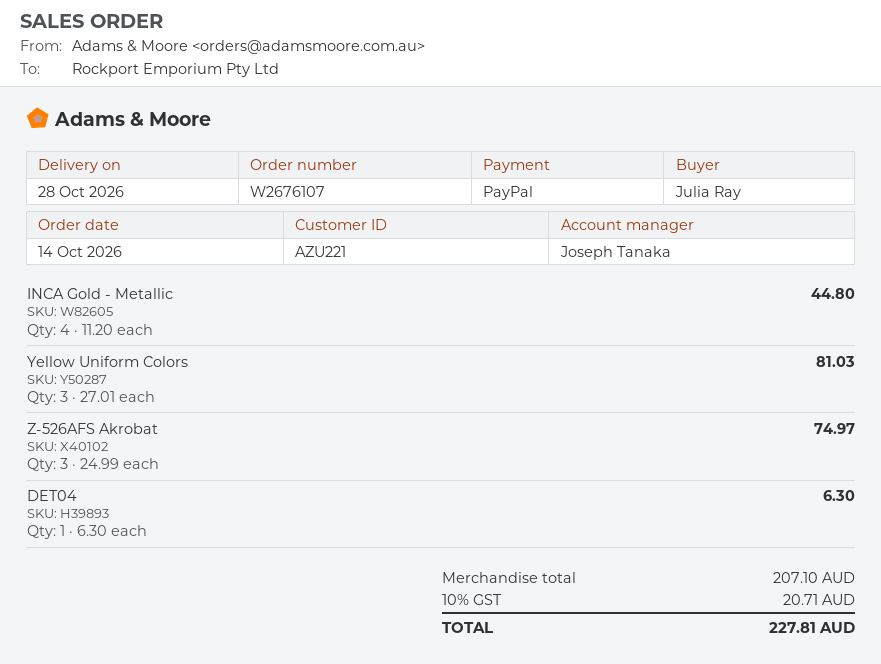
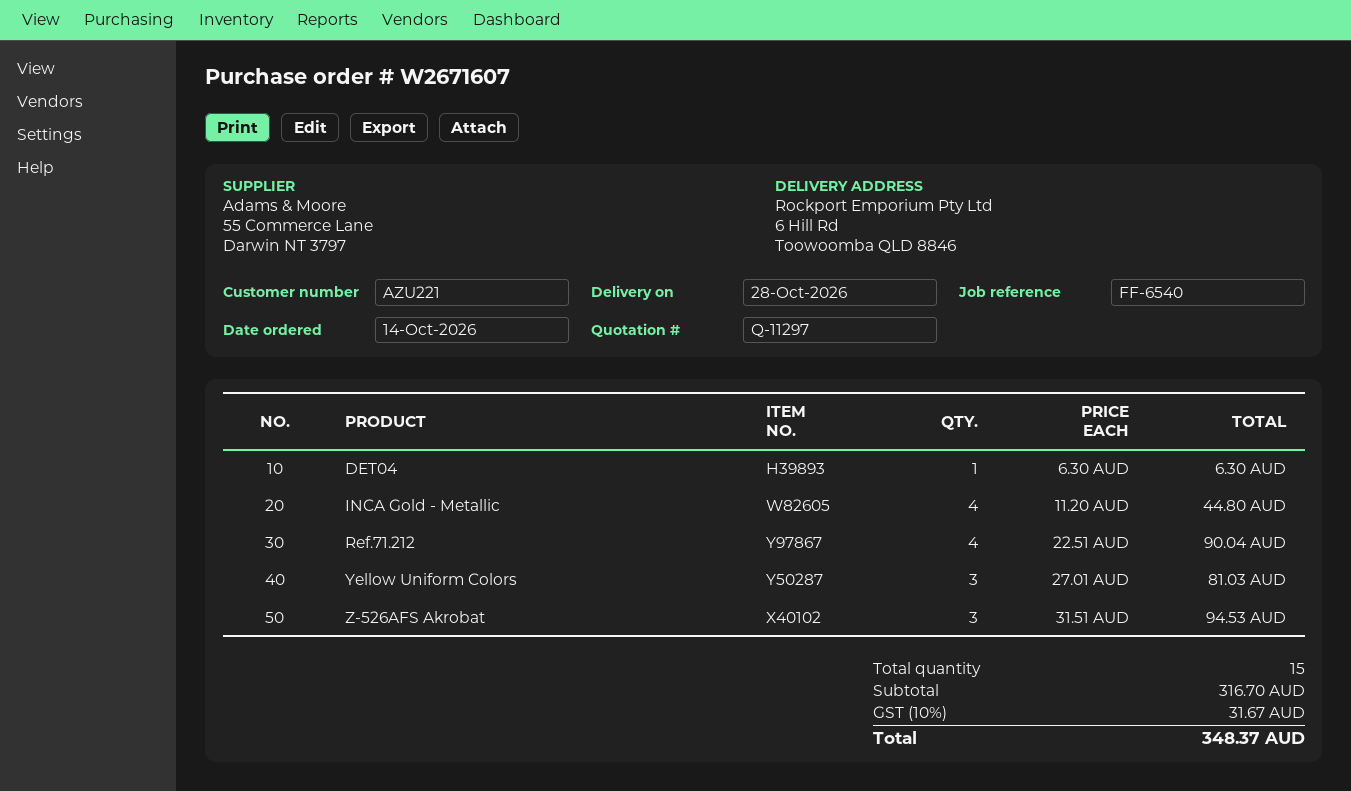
order number: W2676107 -> W2671607
Z-526AFS Akrobat: 3 x 24.99 = 74.97 -> 3 x 31.51 = 94.53
Ref.71.212: none -> 4 x 22.51 = 90.04
subtotal: 207.10 -> 316.70
tax: 10% = 20.71 -> 10% = 31.67
total: 227.81 -> 348.37

